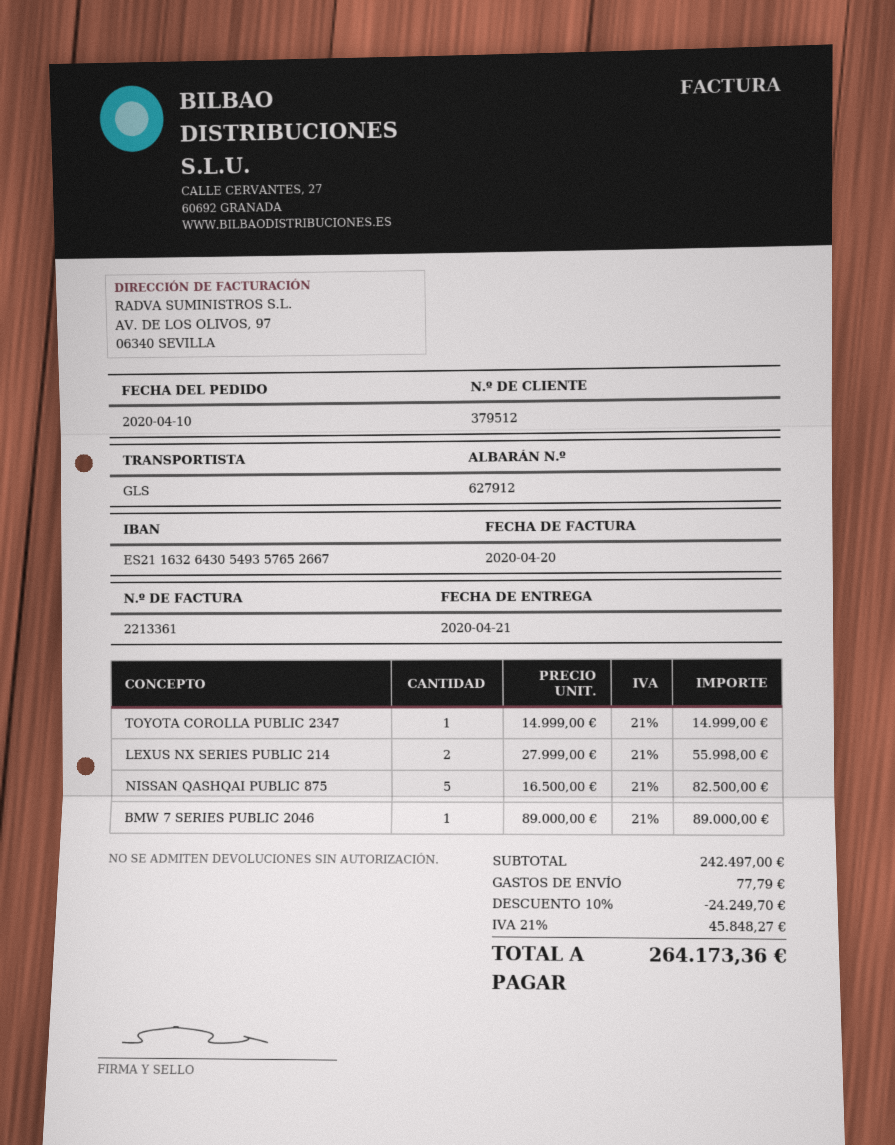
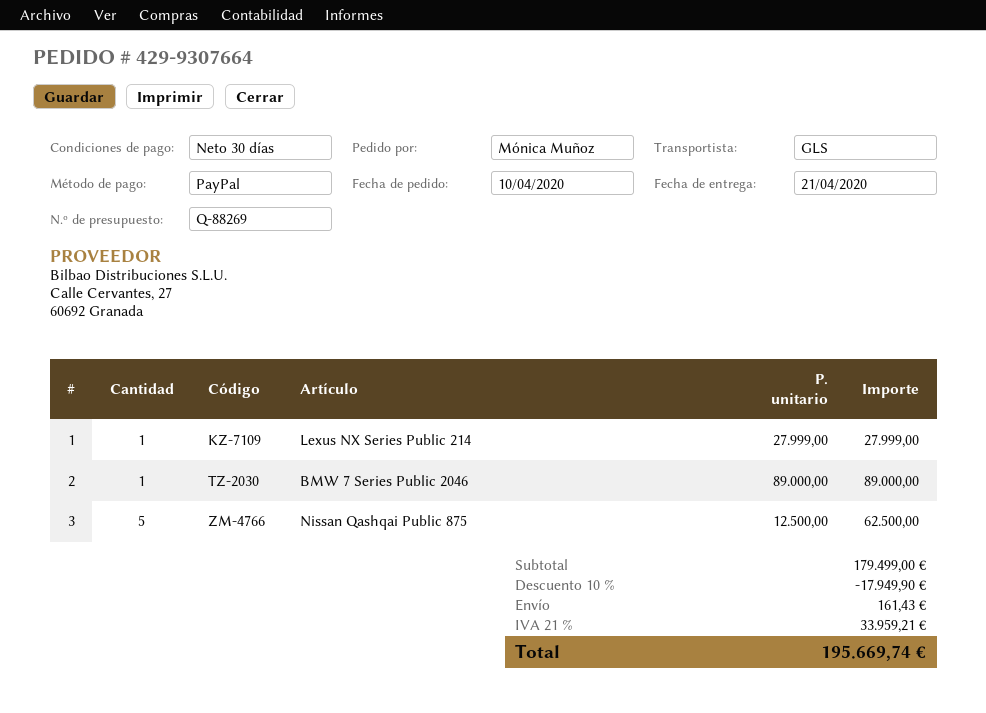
TOYOTA COROLLA PUBLIC 2347: 1 x 14999.00 = 14999.00 -> none
LEXUS NX SERIES PUBLIC 214: 2 x 27999.00 = 55998.00 -> 1 x 27999.00 = 27999.00
NISSAN QASHQAI PUBLIC 875: 5 x 16500.00 = 82500.00 -> 5 x 12500.00 = 62500.00
subtotal: 242497.00 -> 179499.00
discount: 10% = 24249.70 -> 10% = 17949.90
shipping: 77.79 -> 161.43
tax: 21% = 45848.27 -> 21% = 33959.21
total: 264173.36 -> 195669.74

